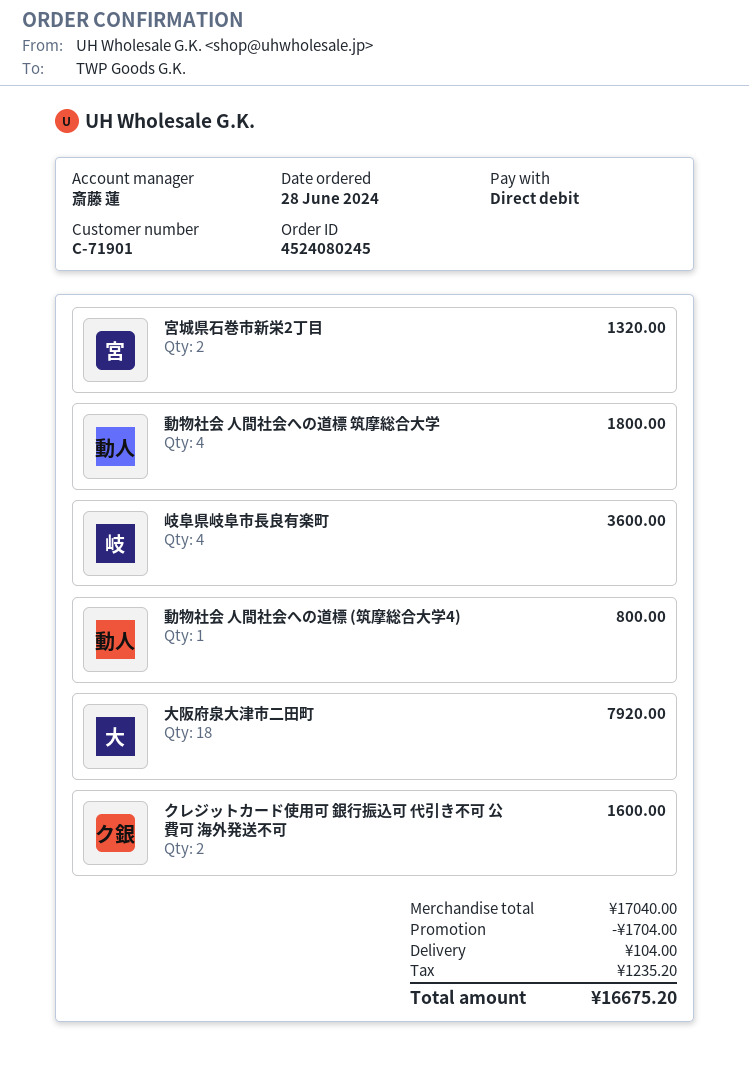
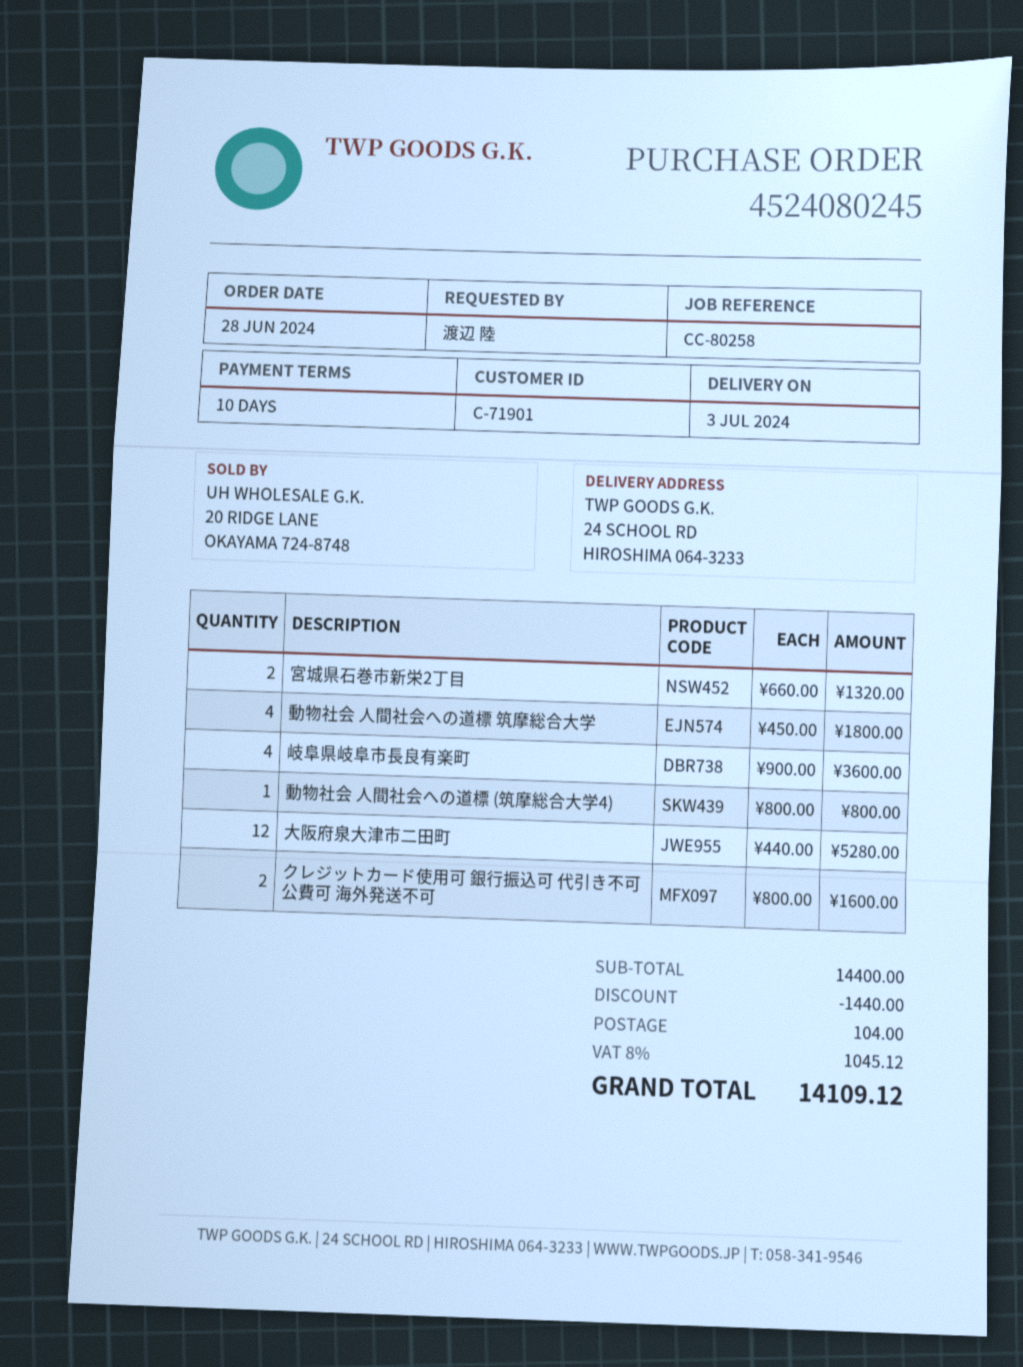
大阪府泉大津市二田町: 18 for 7920.00 -> 12 for 5280.00
subtotal: 17040.00 -> 14400.00
discount: 1704.00 -> 1440.00
tax: 1235.20 -> 1045.12
total: 16675.20 -> 14109.12

